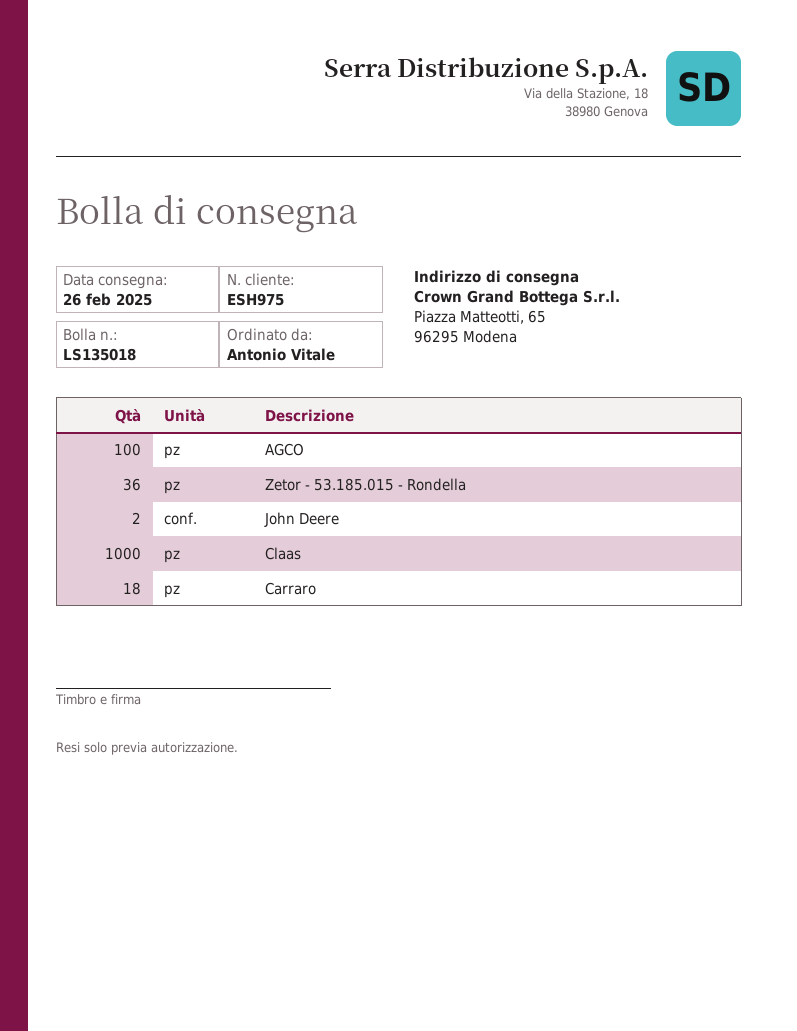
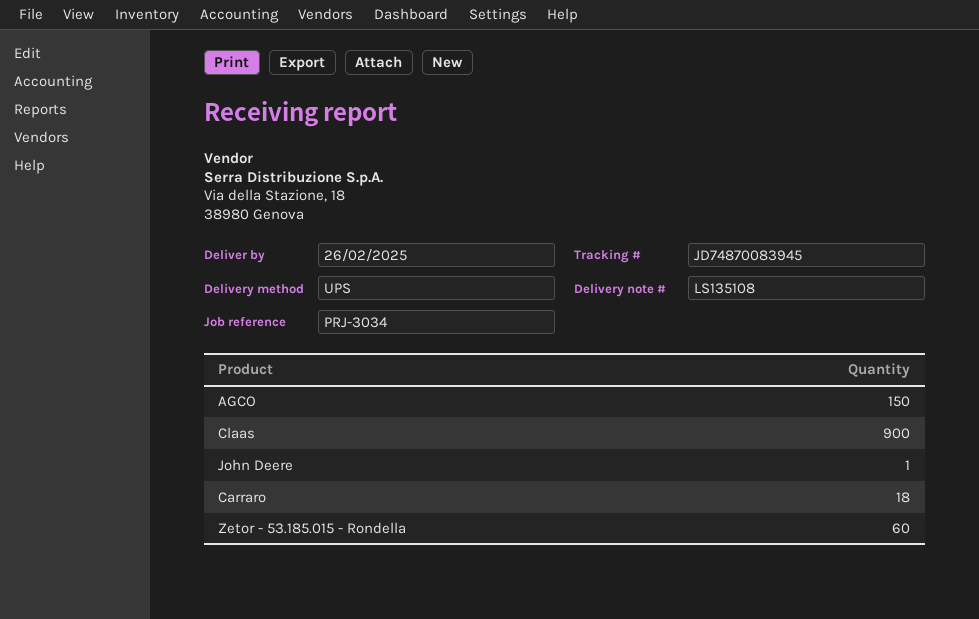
delivery note number: LS135018 -> LS135108
AGCO: 100 -> 150
Zetor - 53.185.015 - Rondella: 36 -> 60
John Deere: 2 -> 1
Claas: 1000 -> 900

